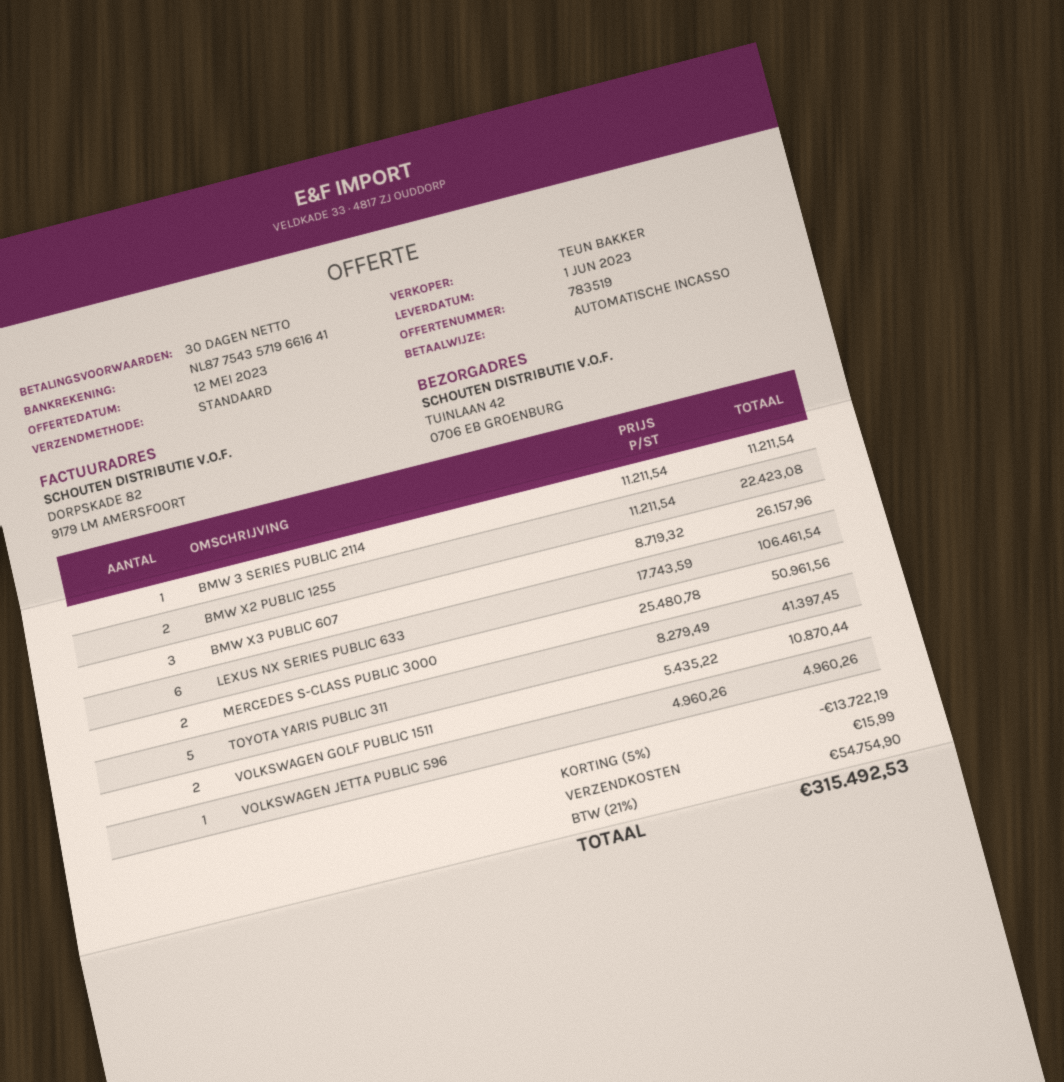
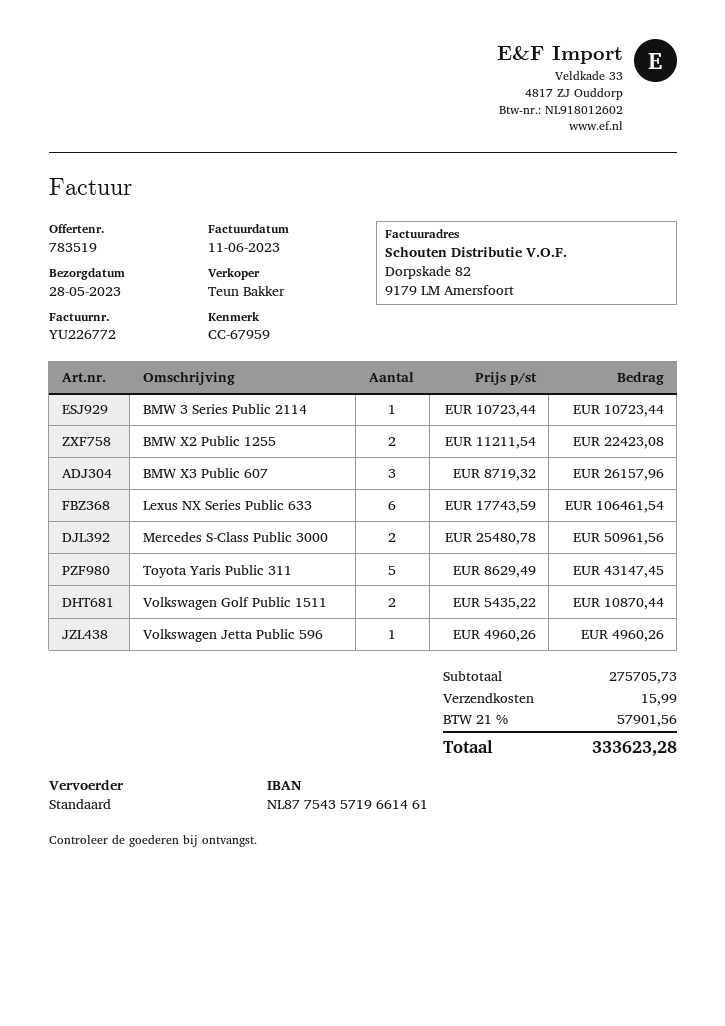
delivery date: 2023-06-01 -> 2023-05-28
bank account: NL8775435719661641 -> NL8775435719661461
BMW 3 SERIES PUBLIC 2114: 1 x 11211.54 = 11211.54 -> 1 x 10723.44 = 10723.44
TOYOTA YARIS PUBLIC 311: 5 x 8279.49 = 41397.45 -> 5 x 8629.49 = 43147.45
discount: 5% = 13722.19 -> none
tax: 21% = 54754.90 -> 21% = 57901.56
total: 315492.53 -> 333623.28

